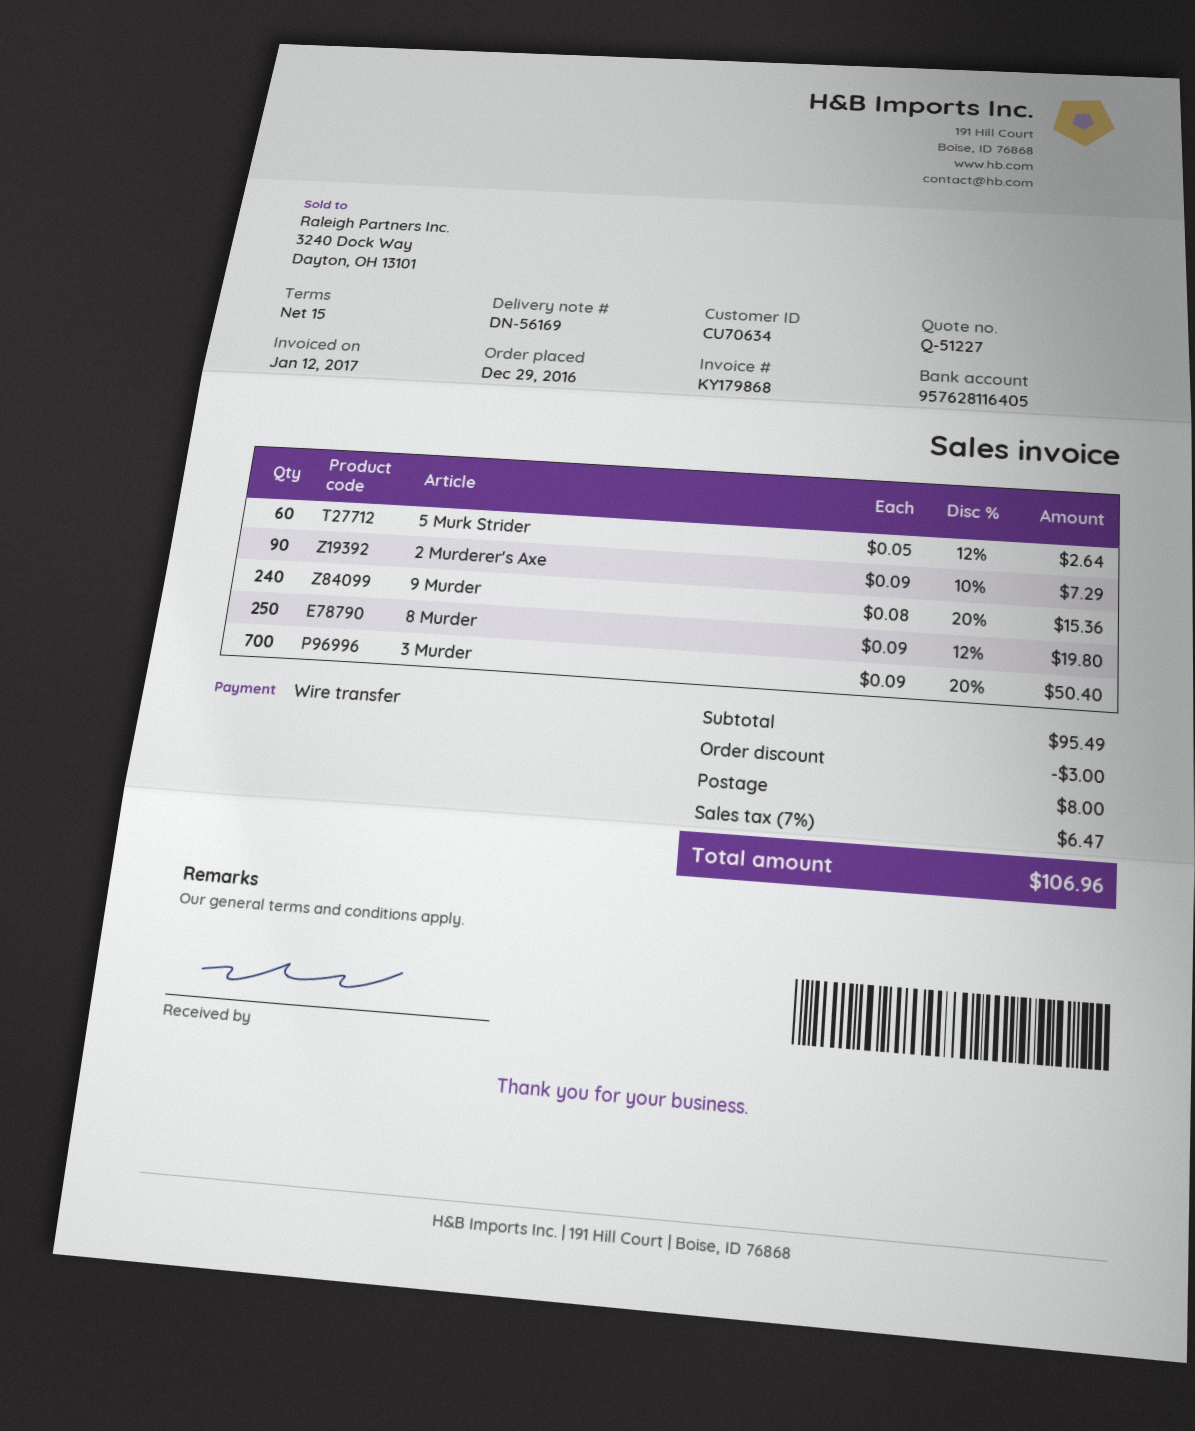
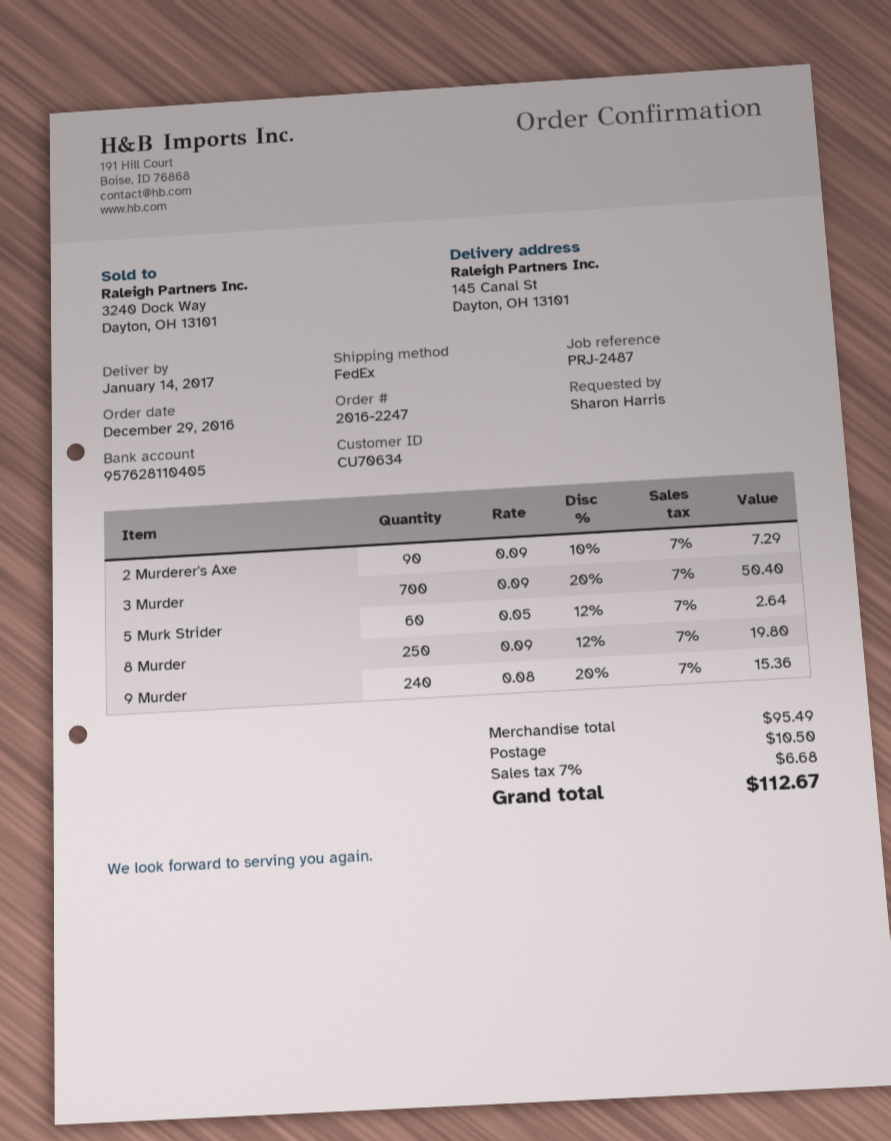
bank account: 957628116405 -> 957628110405
discount: 3.00 -> none
shipping: 8.00 -> 10.50
tax: 7% = 6.47 -> 7% = 6.68
total: 106.96 -> 112.67

